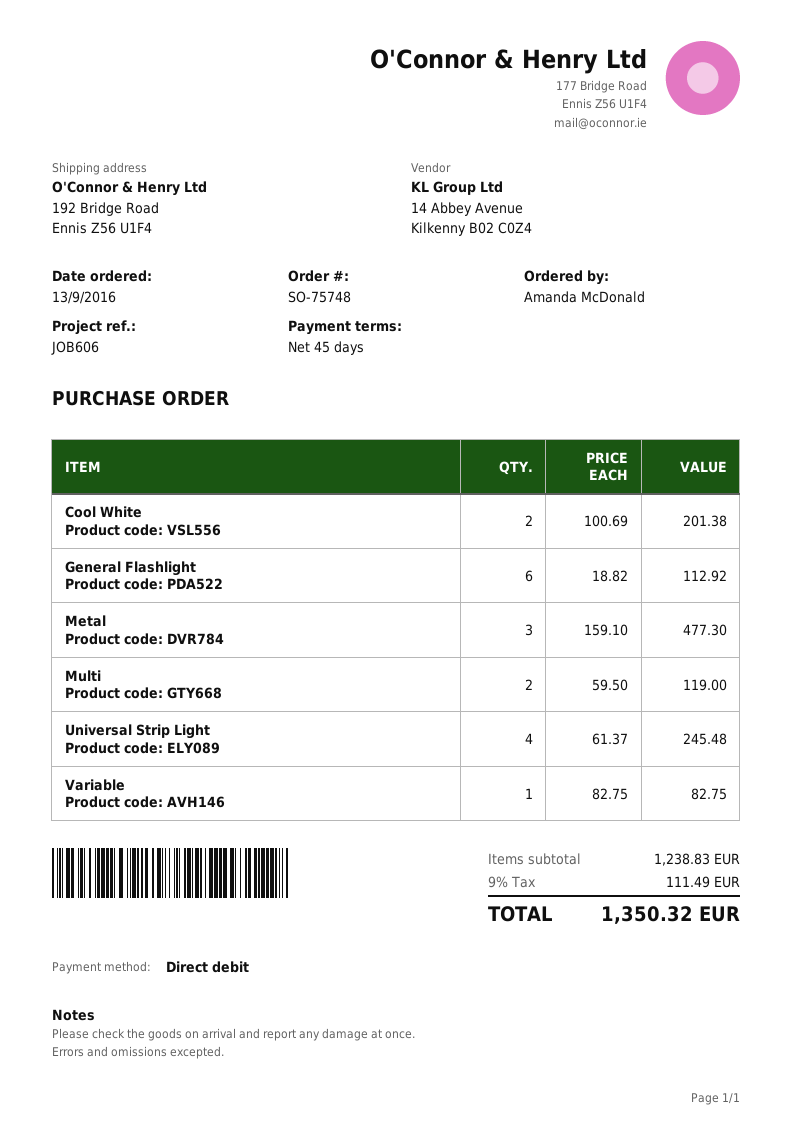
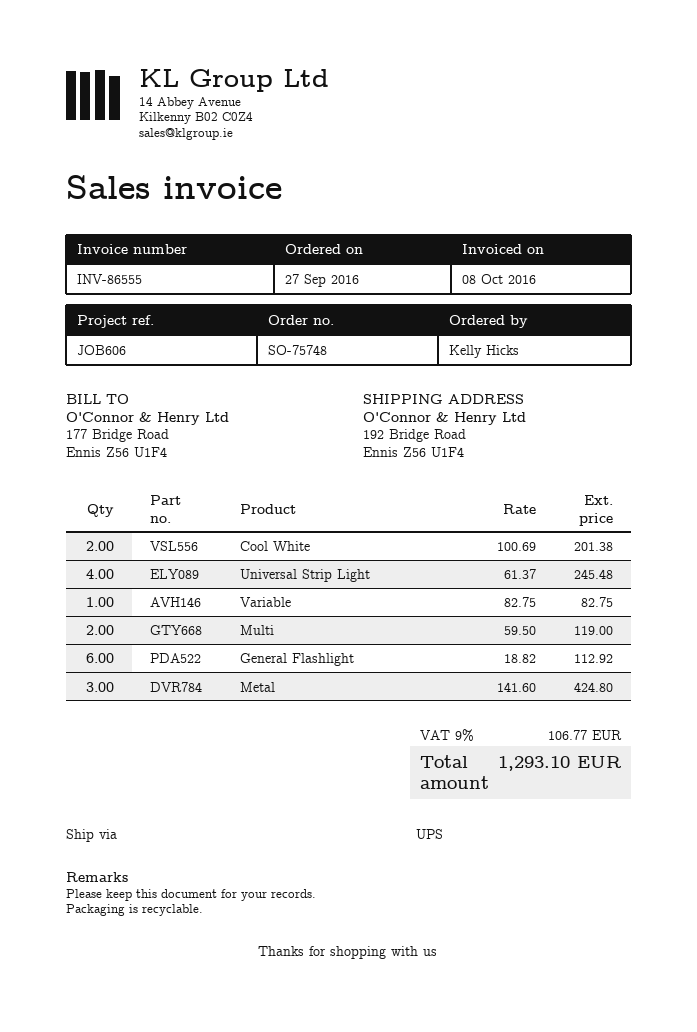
order date: 2016-09-13 -> 2016-09-27
ordered by: Amanda McDonald -> Kelly Hicks
Metal: 3 x 159.10 = 477.30 -> 3 x 141.60 = 424.80
tax: 9% = 111.49 -> 9% = 106.77
total: 1350.32 -> 1293.10

